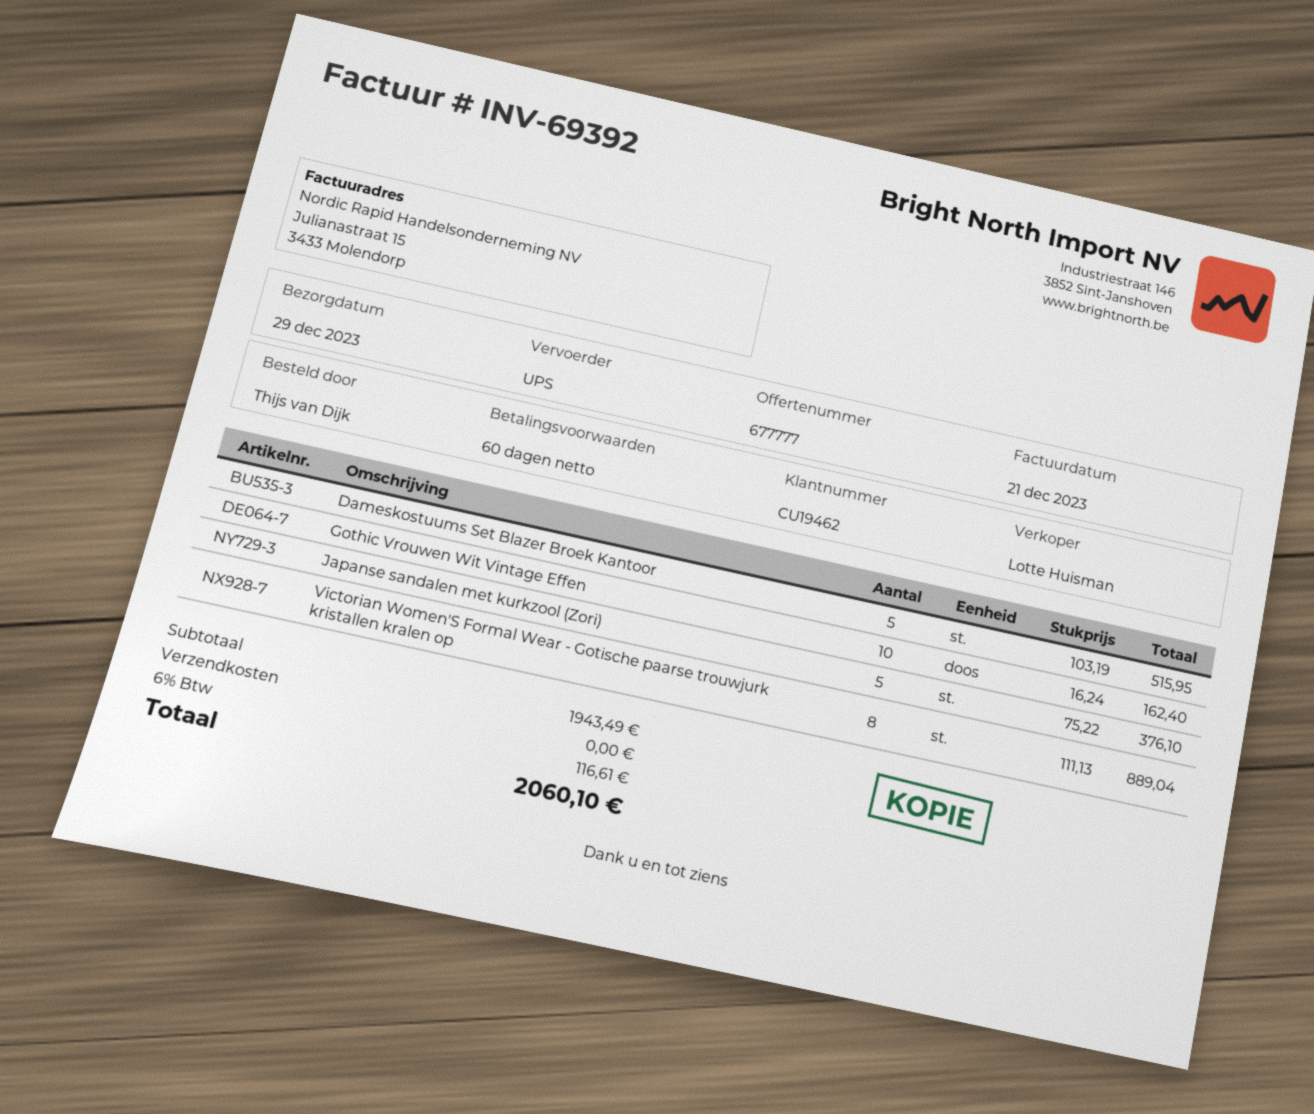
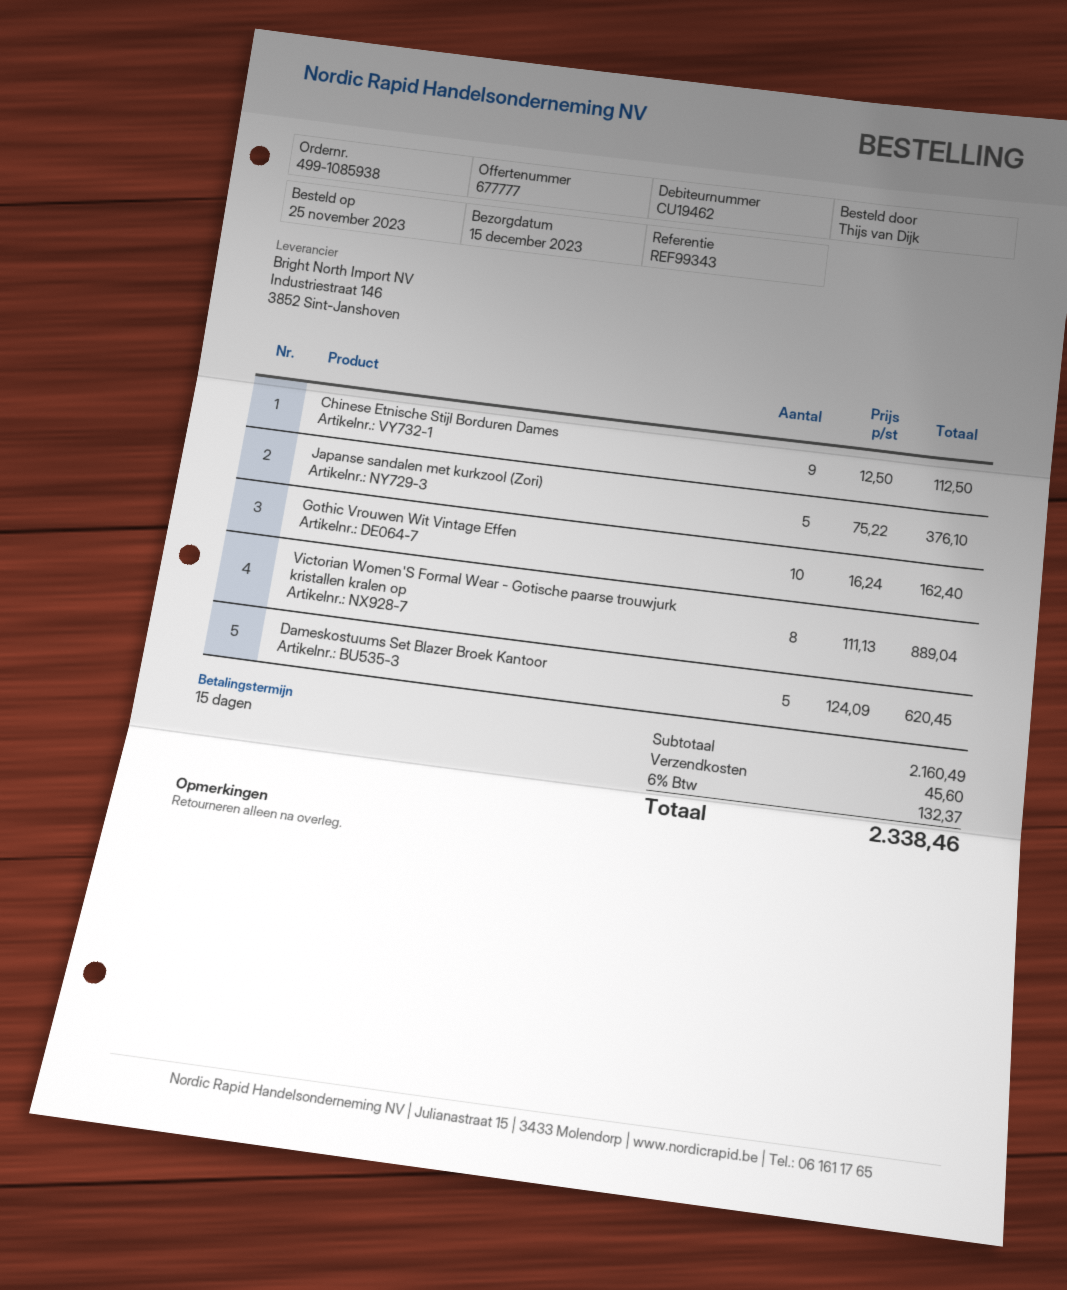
delivery date: 2023-12-29 -> 2023-12-15
payment terms: 60 days -> 15 days
Dameskostuums Set Blazer Broek Kantoor: 5 x 103.19 = 515.95 -> 5 x 124.09 = 620.45
Chinese Etnische Stijl Borduren Dames: none -> 9 x 12.50 = 112.50
subtotal: 1943.49 -> 2160.49
shipping: 0.00 -> 45.60
tax: 6% = 116.61 -> 6% = 132.37
total: 2060.10 -> 2338.46

